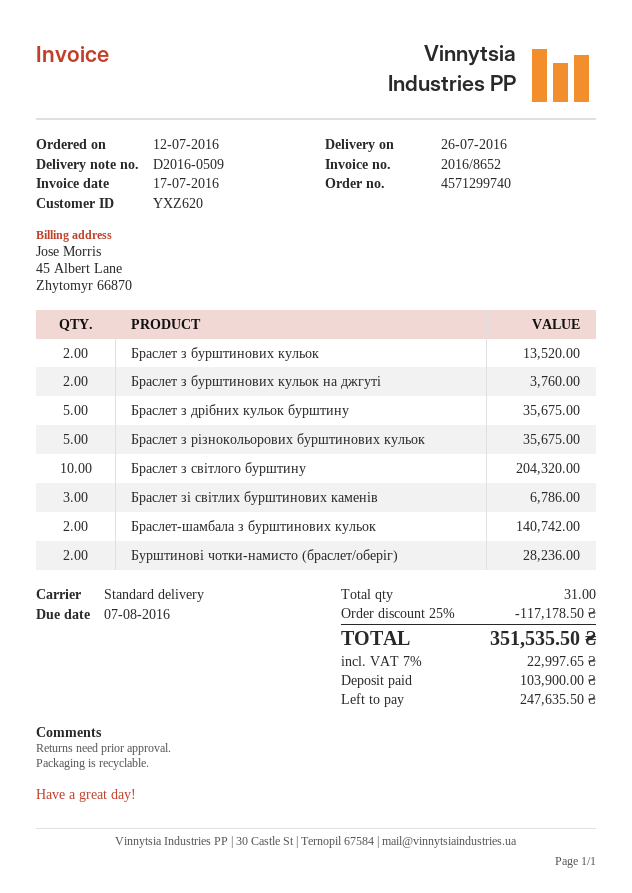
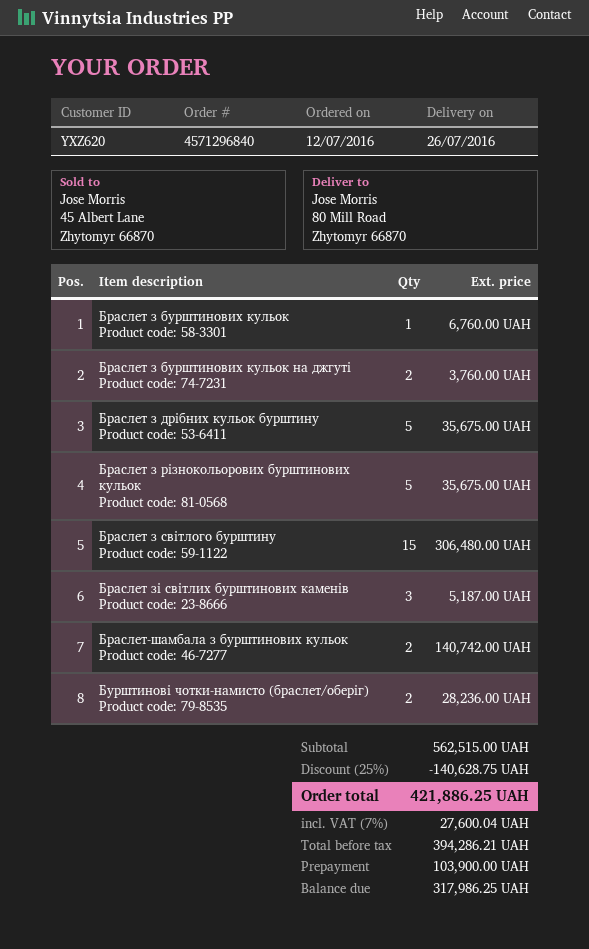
order number: 4571299740 -> 4571296840
Браслет з бурштинових кульок: 2 for 13520.00 -> 1 for 6760.00
Браслет з світлого бурштину: 10 for 204320.00 -> 15 for 306480.00
Браслет зі світлих бурштинових каменів: 3 for 6786.00 -> 3 for 5187.00
discount: 25% = 117178.50 -> 25% = 140628.75
tax: 7% = 22997.65 -> 7% = 27600.04
total: 351535.50 -> 421886.25
balance: 247635.50 -> 317986.25

